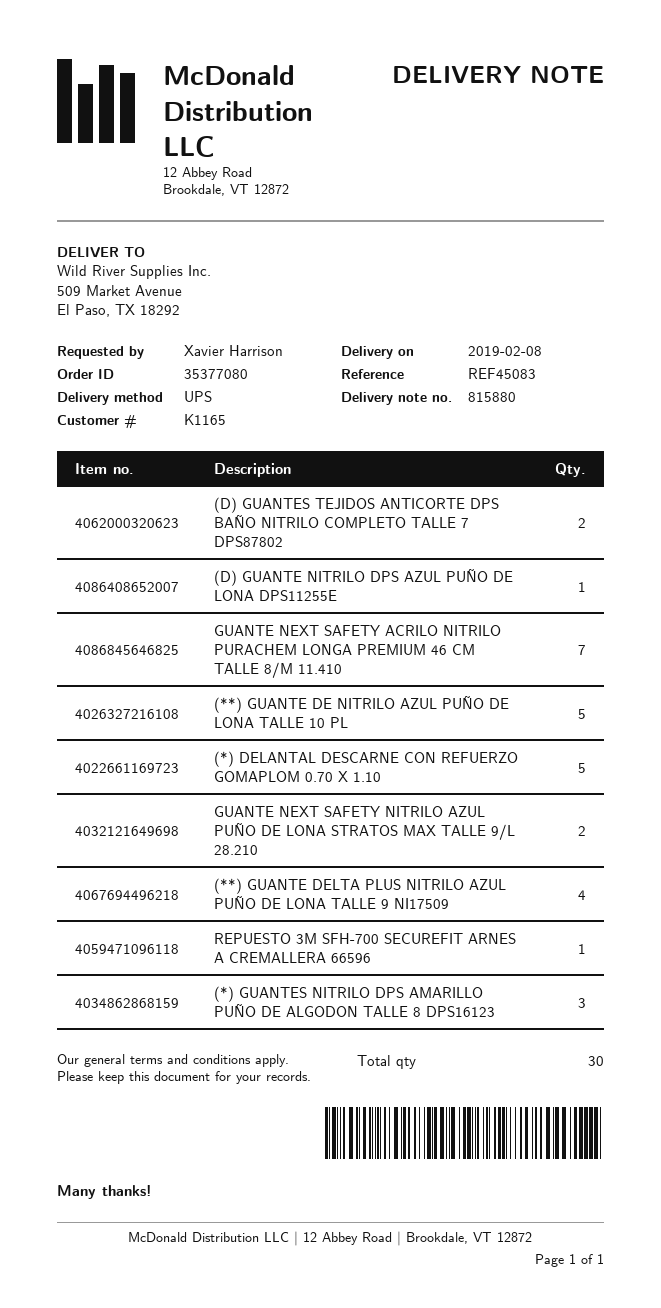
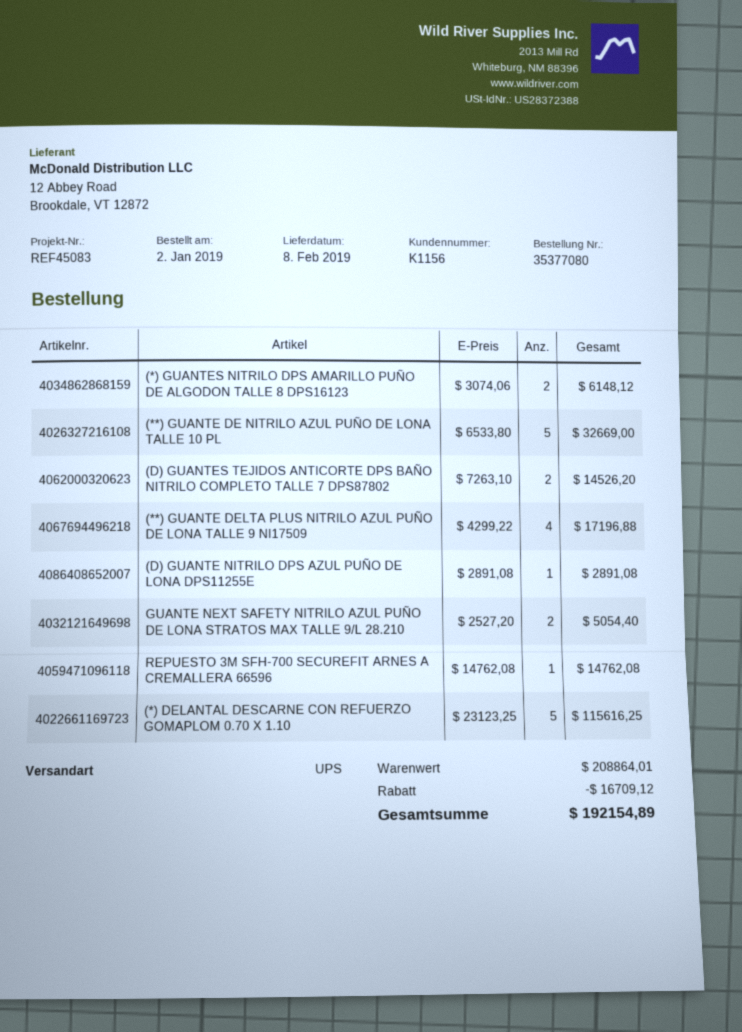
customer number: K1165 -> K1156
GUANTE NEXT SAFETY ACRILO NITRILO PURACHEM LONGA PREMIUM 46 CM TALLE 8/M 11.410: 7 -> none
(*) GUANTES NITRILO DPS AMARILLO PUÑO DE ALGODON TALLE 8 DPS16123: 3 -> 2

